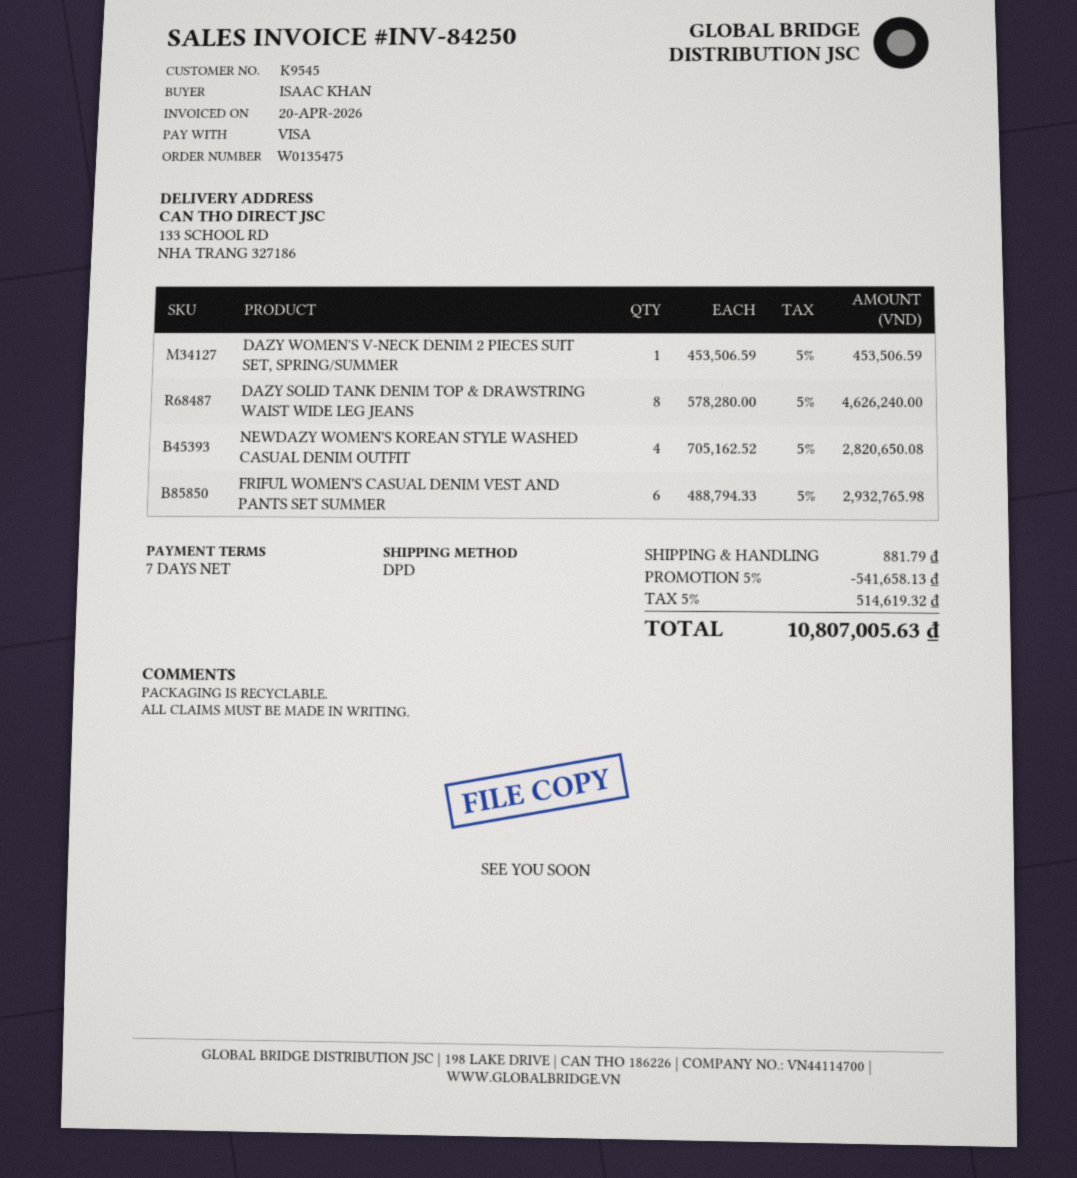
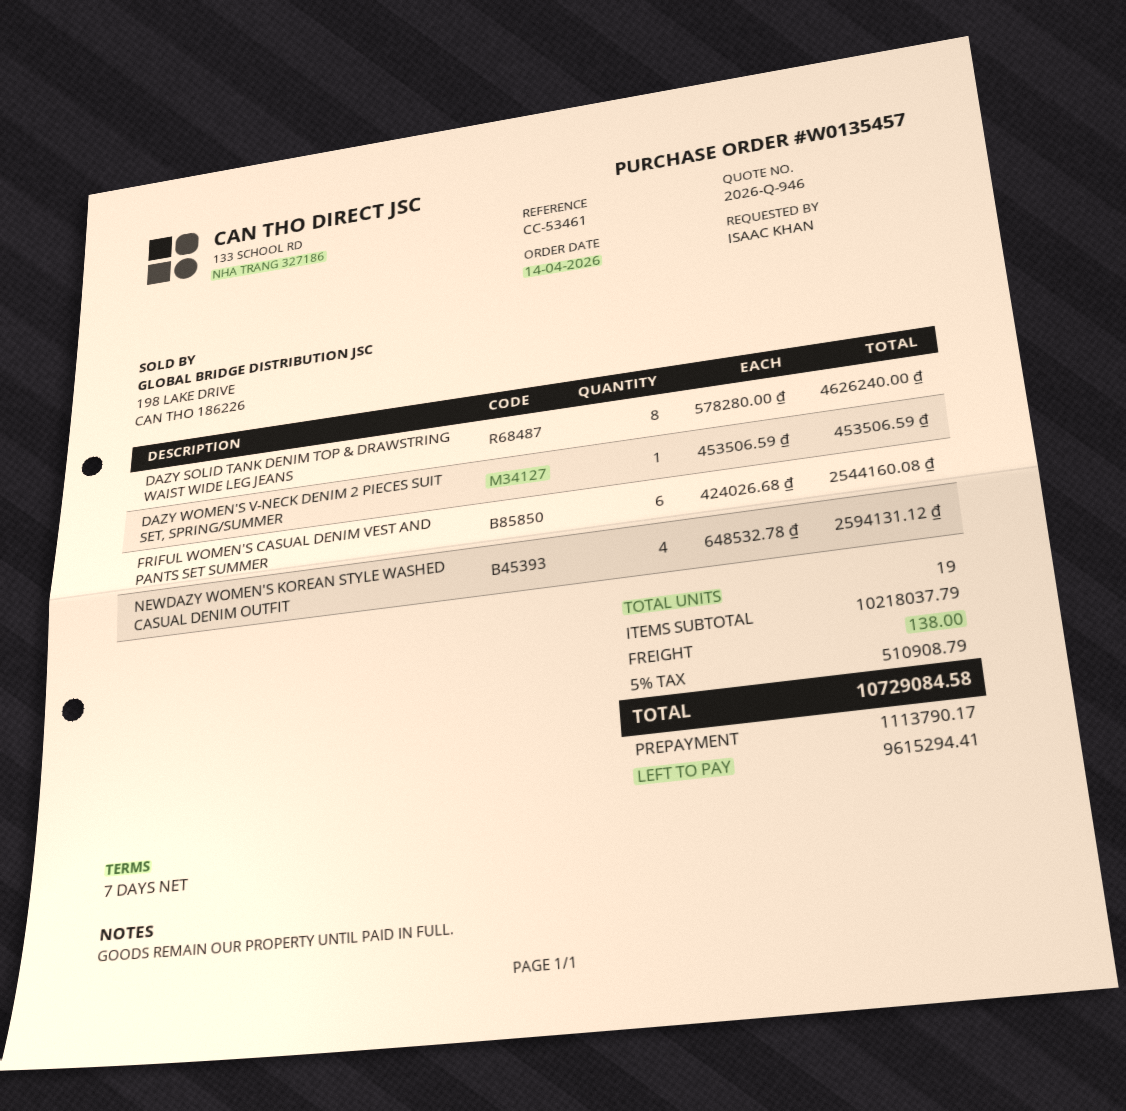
order number: W0135475 -> W0135457
NEWDAZY WOMEN'S KOREAN STYLE WASHED CASUAL DENIM OUTFIT: 4 x 705162.52 = 2820650.08 -> 4 x 648532.78 = 2594131.12
FRIFUL WOMEN'S CASUAL DENIM VEST AND PANTS SET SUMMER: 6 x 488794.33 = 2932765.98 -> 6 x 424026.68 = 2544160.08
discount: 5% = 541658.13 -> none
shipping: 881.79 -> 138.00
tax: 5% = 514619.32 -> 5% = 510908.79
total: 10807005.63 -> 10729084.58

